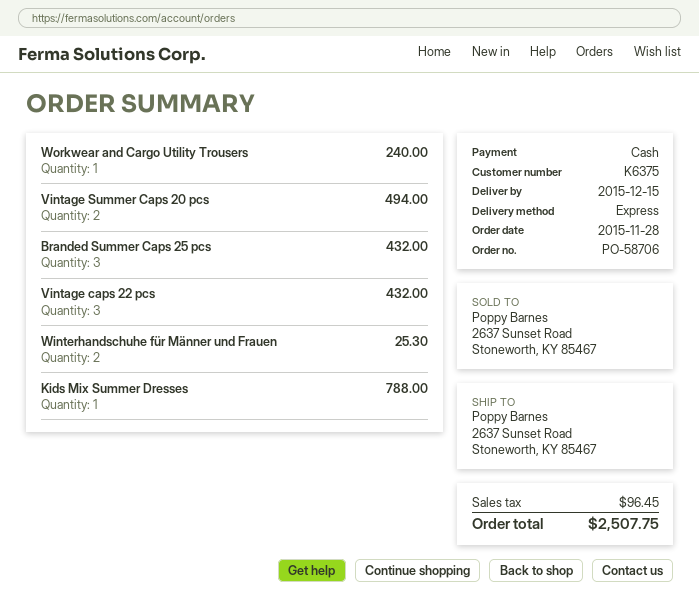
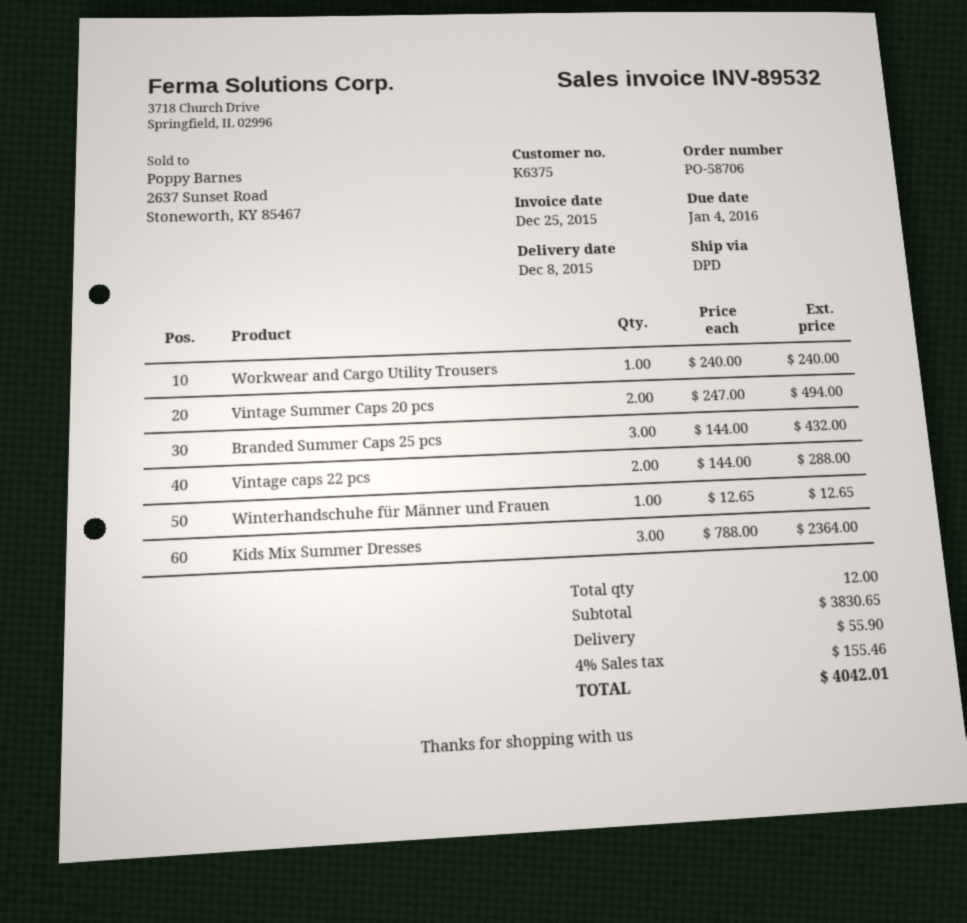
delivery date: 2015-12-15 -> 2015-12-08
shipping method: express -> DPD
Vintage caps 22 pcs: 3 for 432.00 -> 2 for 288.00
Winterhandschuhe für Männer und Frauen: 2 for 25.30 -> 1 for 12.65
Kids Mix Summer Dresses: 1 for 788.00 -> 3 for 2364.00
shipping: none -> 55.90
tax: 96.45 -> 155.46
total: 2507.75 -> 4042.01

